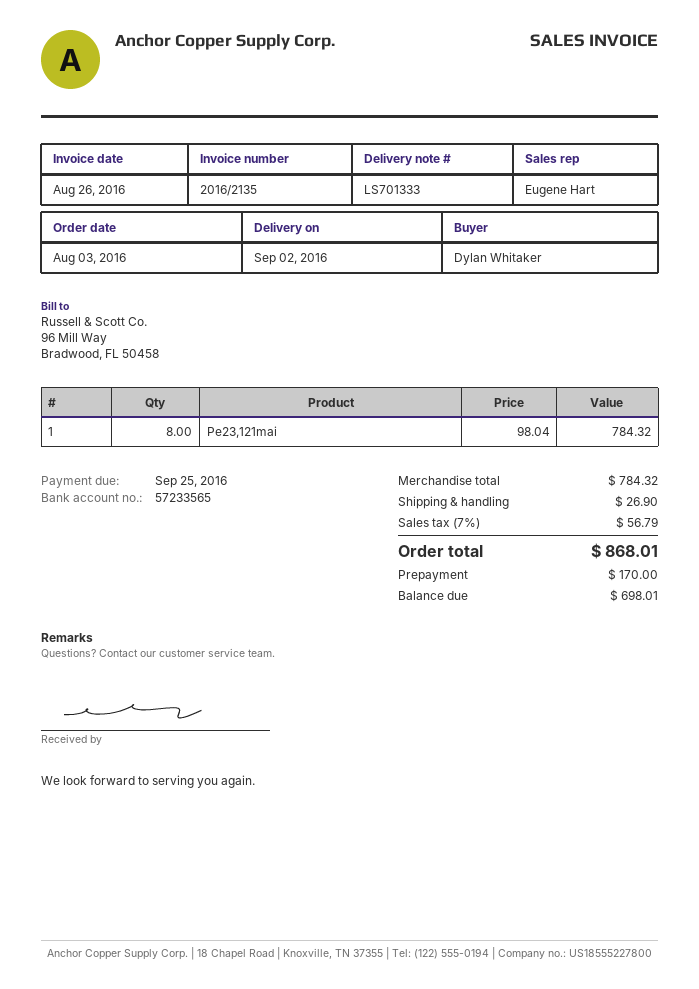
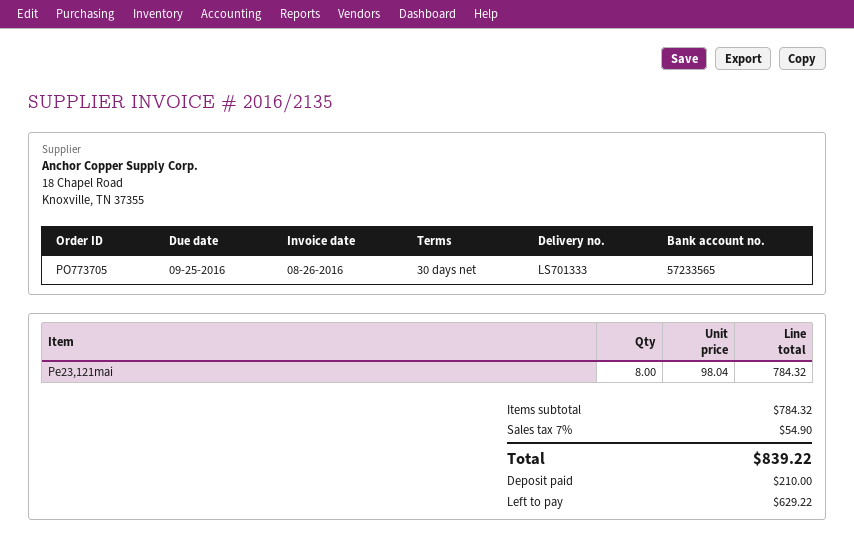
shipping: 26.90 -> none
tax: 7% = 56.79 -> 7% = 54.90
total: 868.01 -> 839.22
deposit: 170.00 -> 210.00
balance: 698.01 -> 629.22

